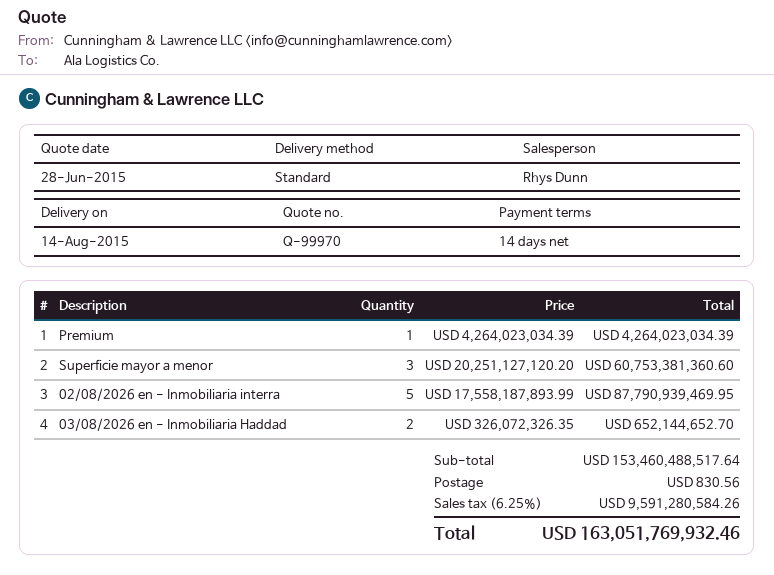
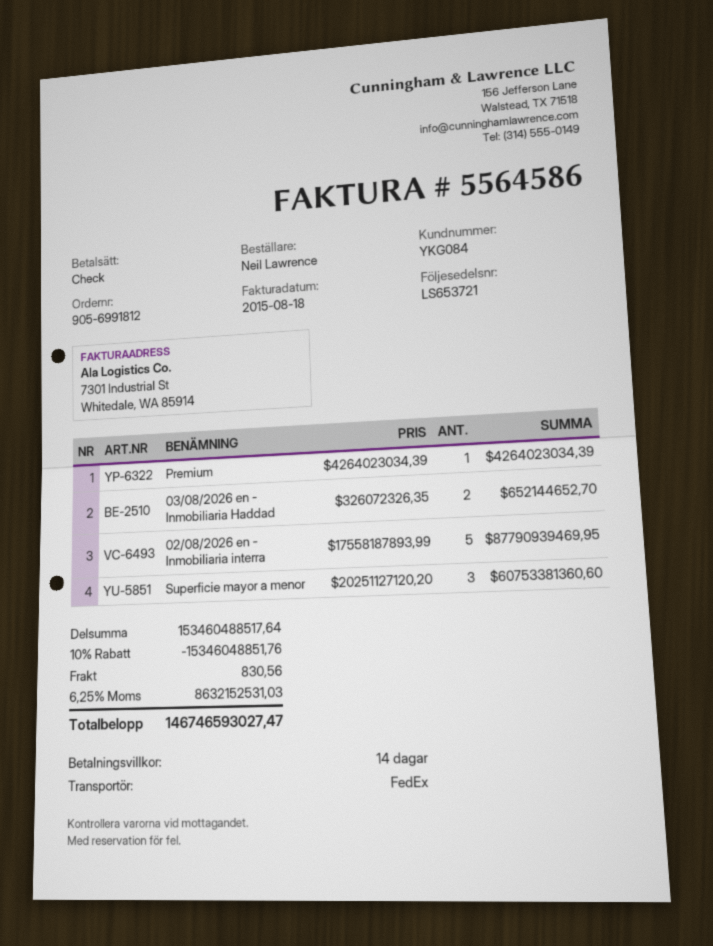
shipping method: standard -> FedEx
discount: none -> 10% = 15346048851.76
tax: 6.25% = 9591280584.26 -> 6.25% = 8632152531.03
total: 163051769932.46 -> 146746593027.47

